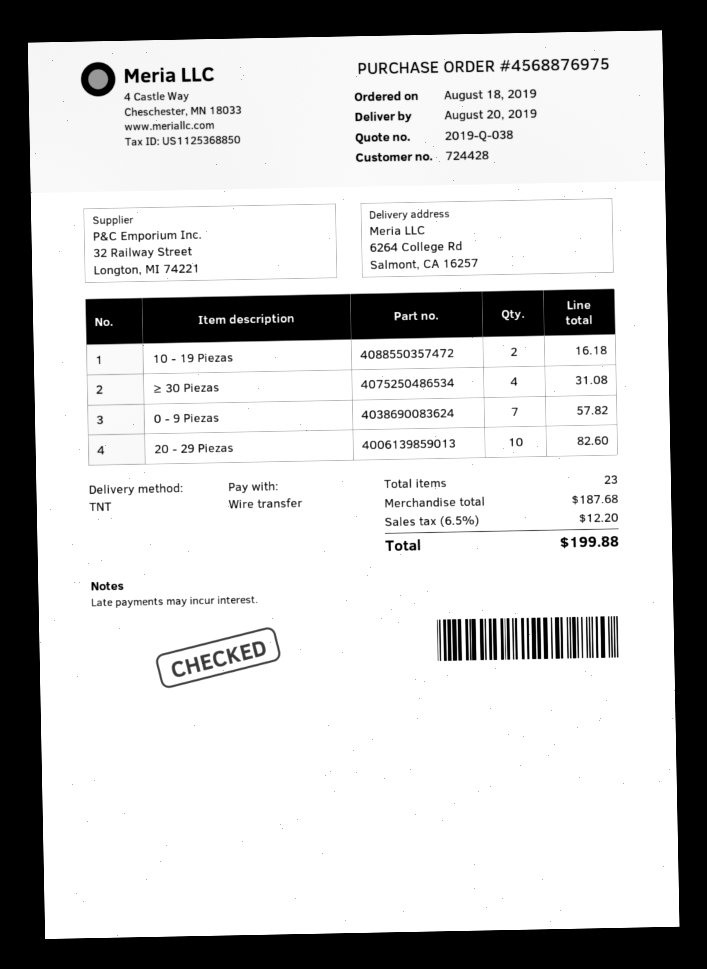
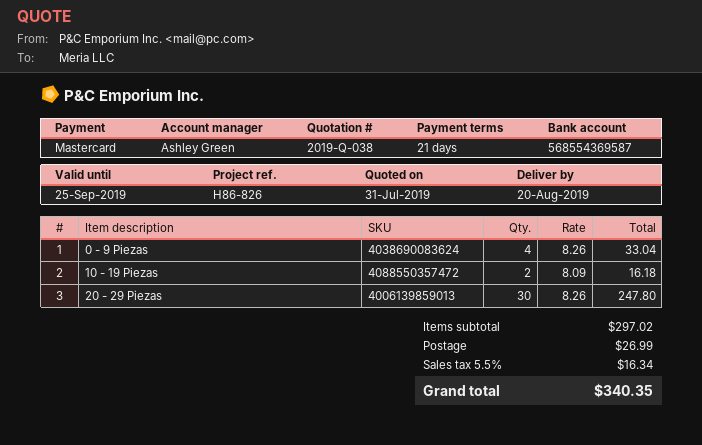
payment method: bank transfer -> Mastercard
≥ 30 Piezas: 4 for 31.08 -> none
0 - 9 Piezas: 7 for 57.82 -> 4 for 33.04
20 - 29 Piezas: 10 for 82.60 -> 30 for 247.80
subtotal: 187.68 -> 297.02
shipping: none -> 26.99
tax: 6.5% = 12.20 -> 5.5% = 16.34
total: 199.88 -> 340.35

